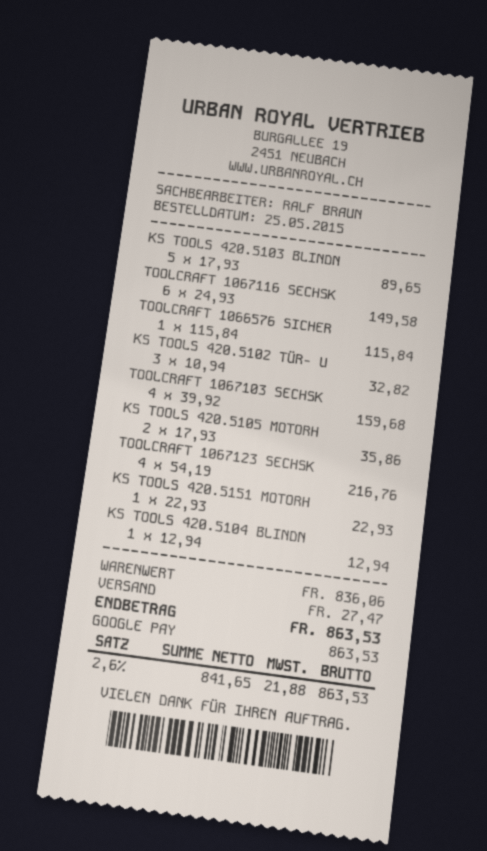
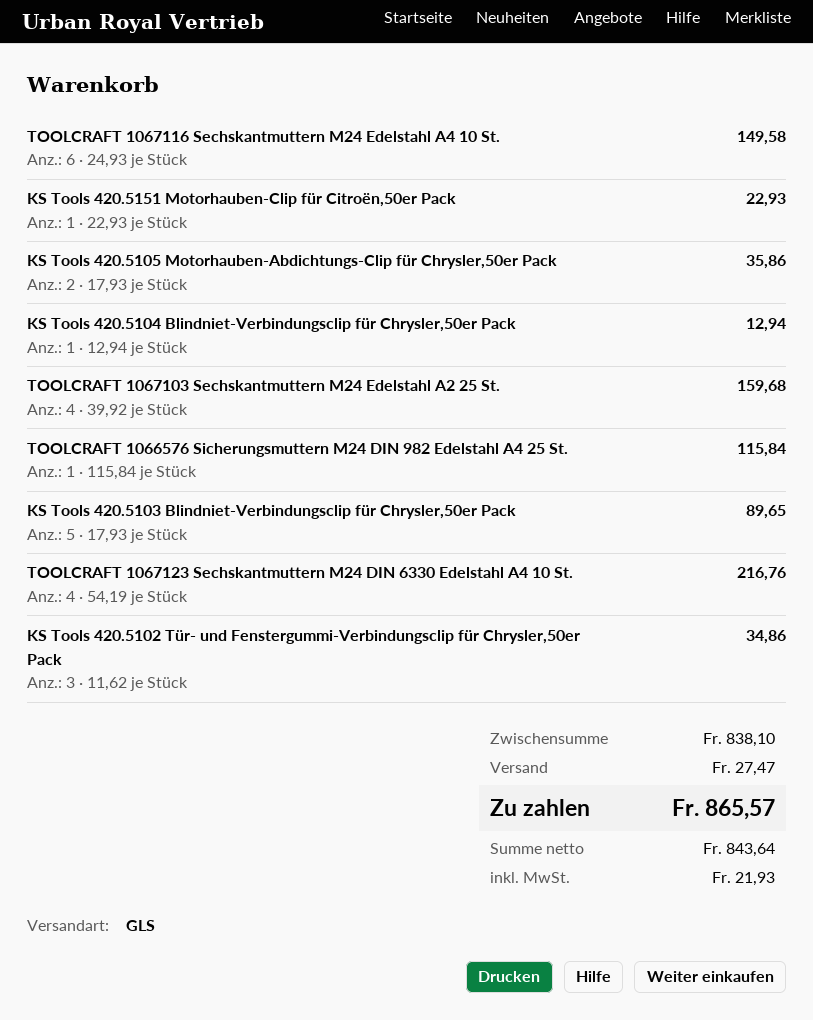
KS TOOLS 420.5102 TÜR- U: 3 x 10.94 = 32.82 -> 3 x 11.62 = 34.86
subtotal: 836.06 -> 838.10
net: 841.65 -> 843.64
tax: 21.88 -> 21.93
total: 863.53 -> 865.57

